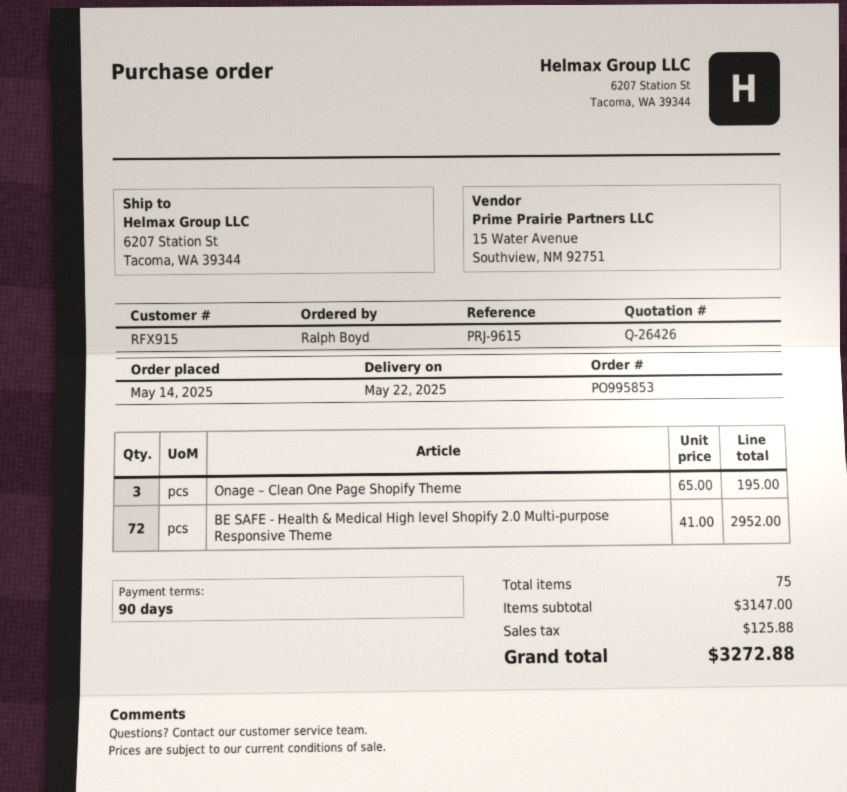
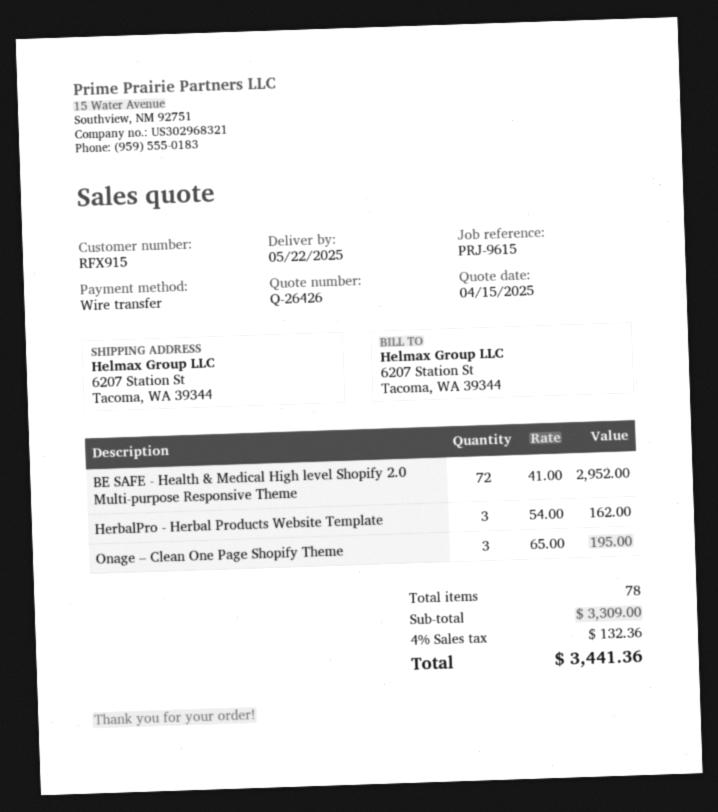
HerbalPro - Herbal Products Website Template: none -> 3 x 54.00 = 162.00
total quantity: 75 -> 78
subtotal: 3147.00 -> 3309.00
tax: 125.88 -> 132.36
total: 3272.88 -> 3441.36

